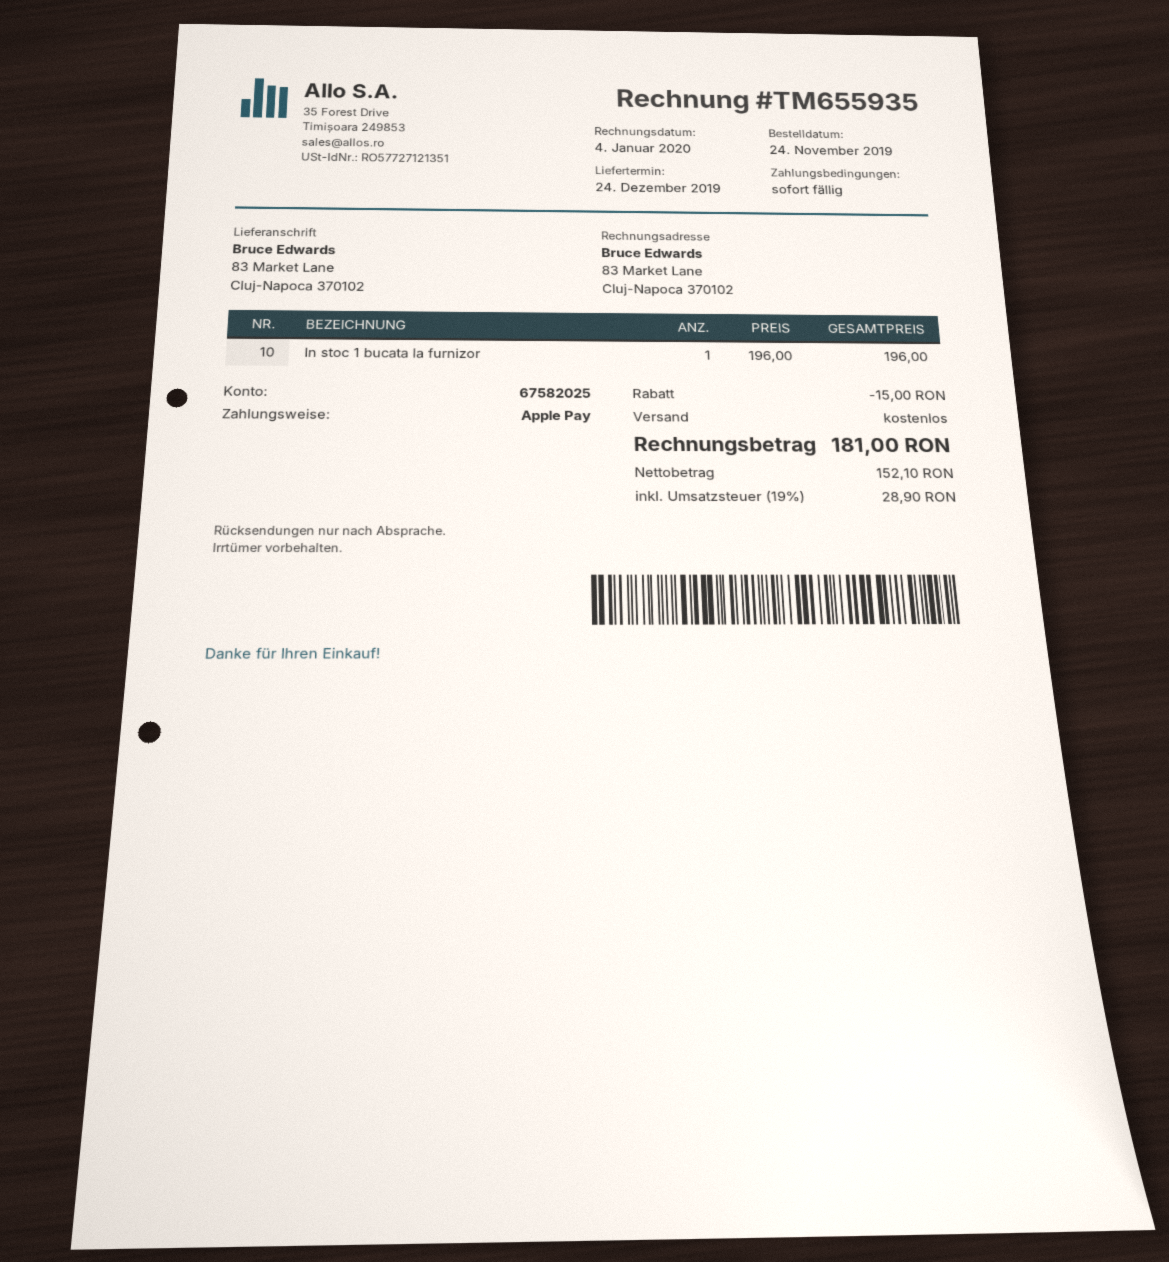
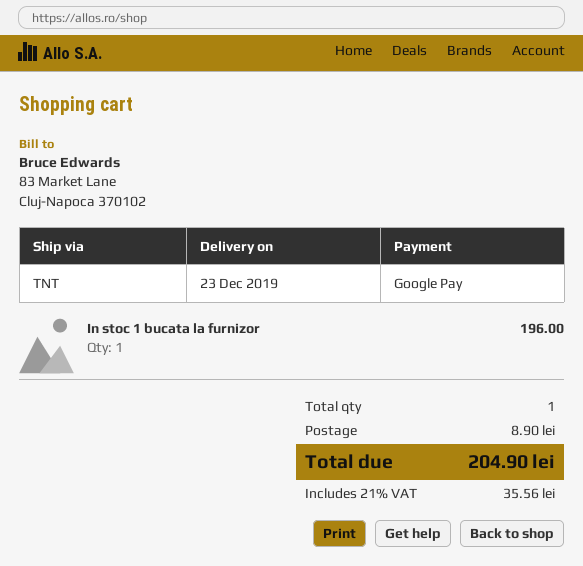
delivery date: 2019-12-24 -> 2019-12-23
payment method: Apple Pay -> Google Pay
discount: 15.00 -> none
shipping: 0.00 -> 8.90
tax: 19% = 28.90 -> 21% = 35.56
total: 181.00 -> 204.90

